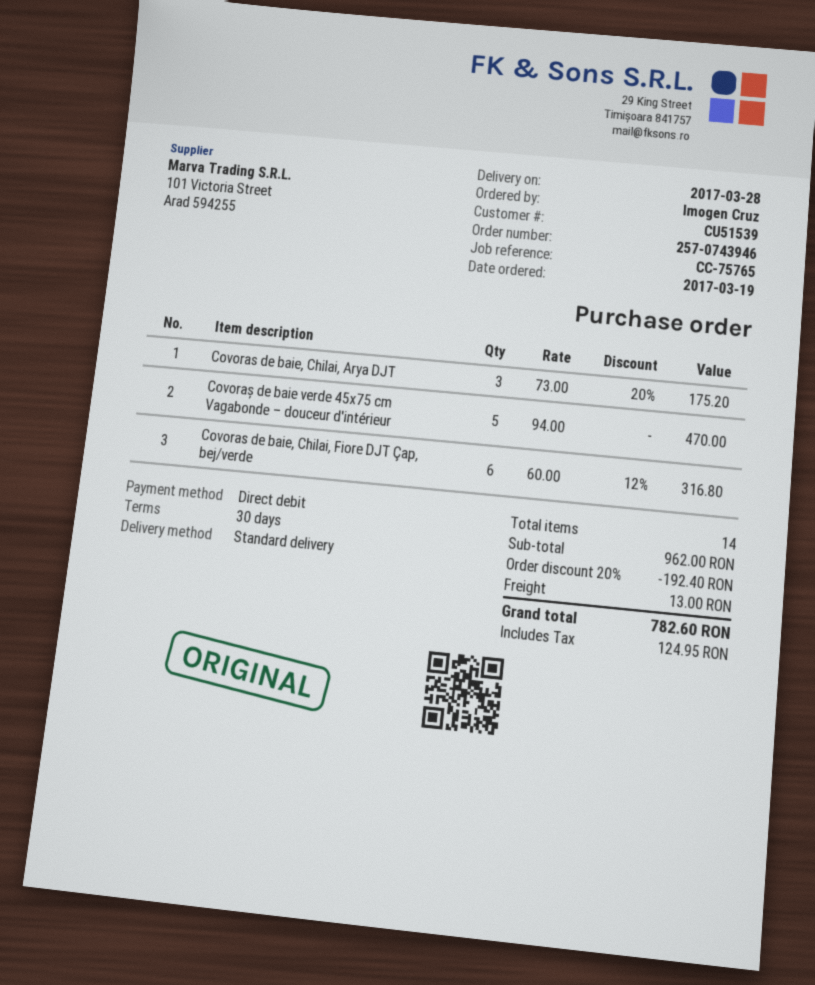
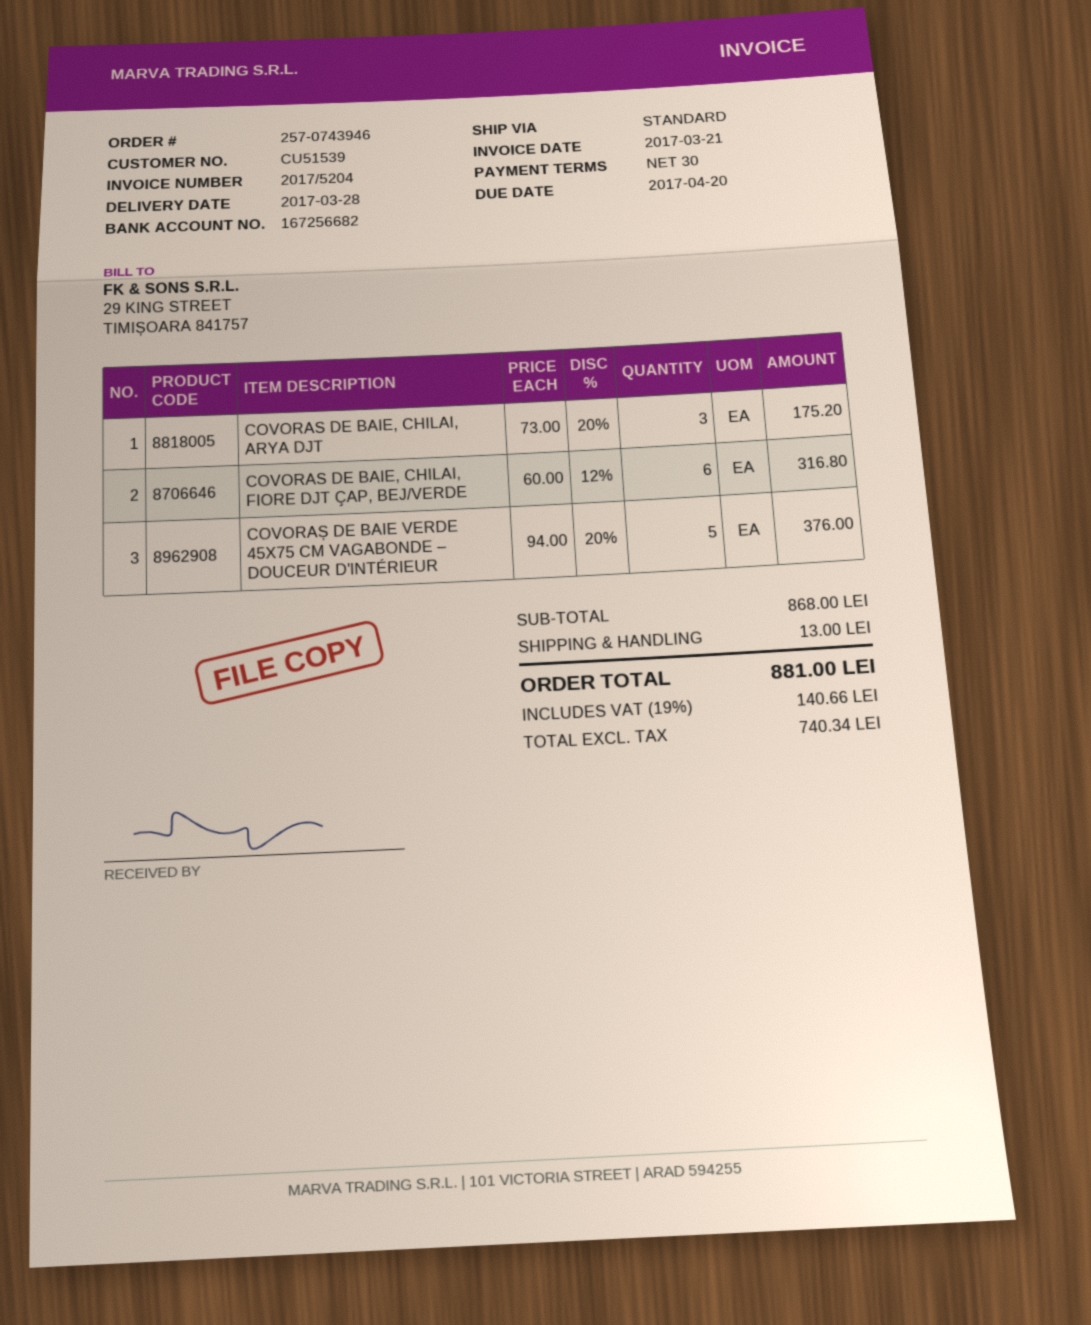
Covoraș de baie verde 45x75 cm Vagabonde – douceur d'intérieur: 5 x 94.00 = 470.00 -> 5 x 94.00 - 20% = 376.00
subtotal: 962.00 -> 868.00
discount: 20% = 192.40 -> none
tax: 124.95 -> 140.66
total: 782.60 -> 881.00

